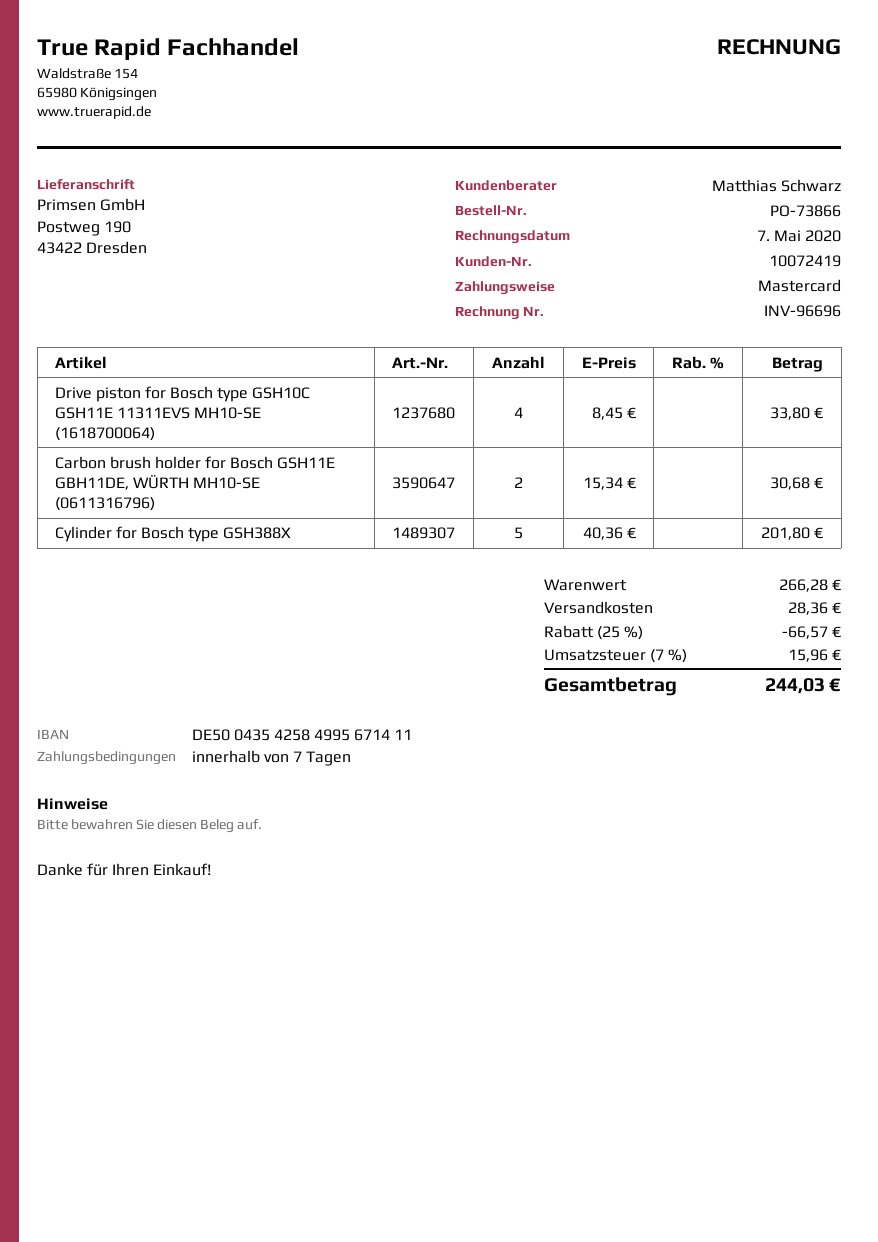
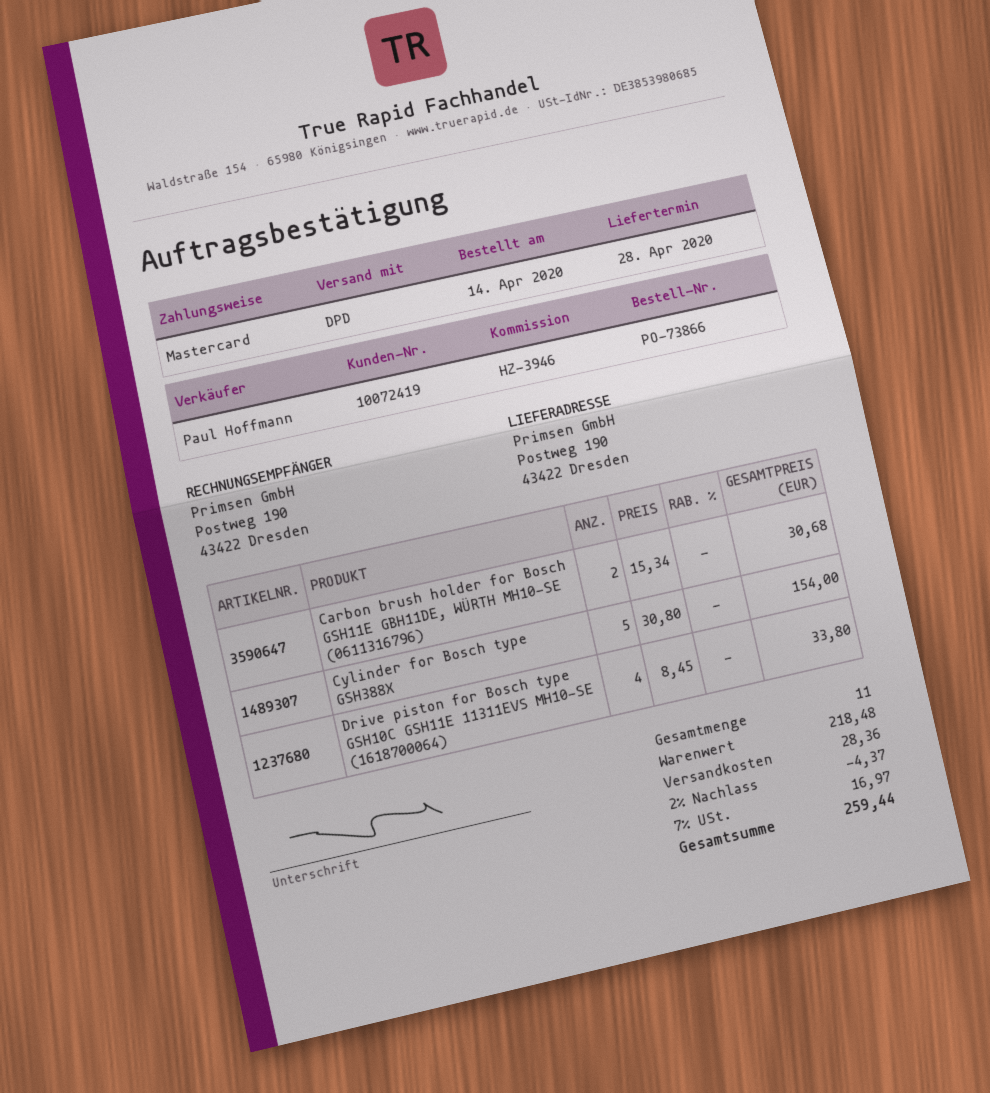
sales rep: Matthias Schwarz -> Paul Hoffmann
Cylinder for Bosch type GSH388X: 5 x 40.36 = 201.80 -> 5 x 30.80 = 154.00
subtotal: 266.28 -> 218.48
discount: 25% = 66.57 -> 2% = 4.37
tax: 7% = 15.96 -> 7% = 16.97
total: 244.03 -> 259.44

